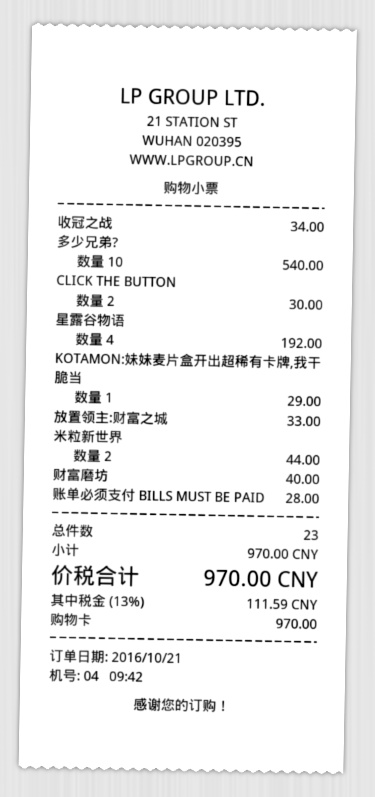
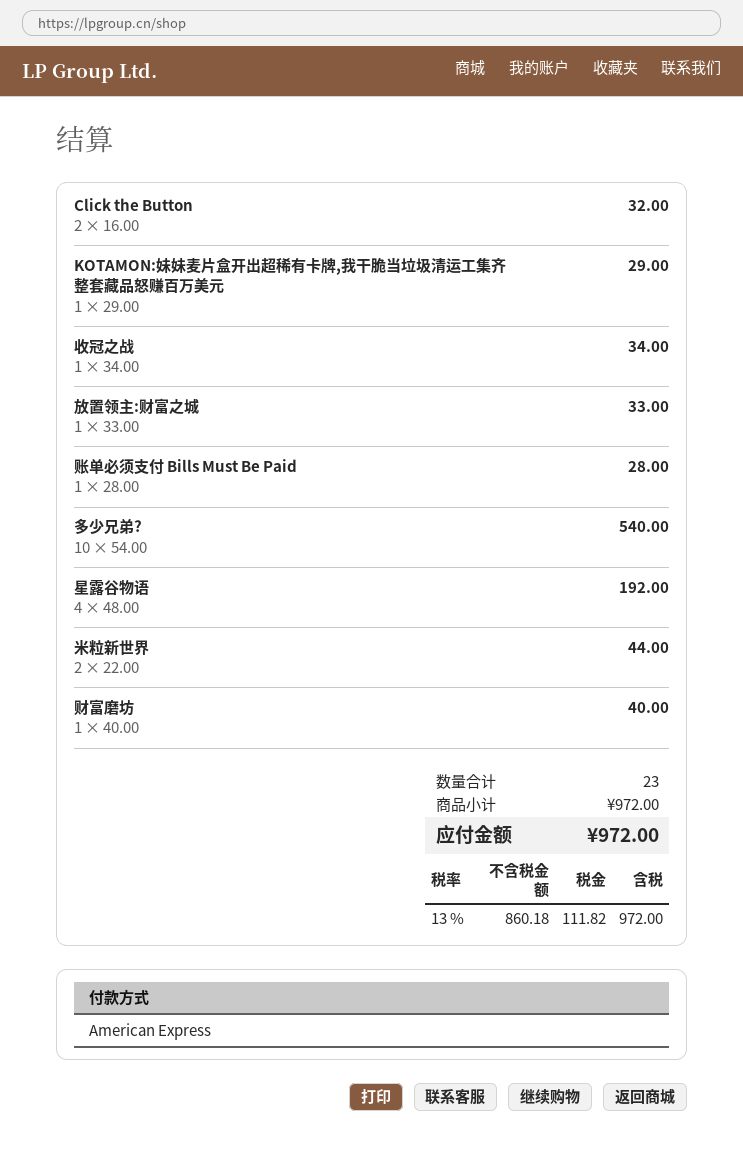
payment method: gift card -> American Express
CLICK THE BUTTON: 2 for 30.00 -> 2 for 32.00
subtotal: 970.00 -> 972.00
tax: 13% = 111.59 -> 13% = 111.82
total: 970.00 -> 972.00

